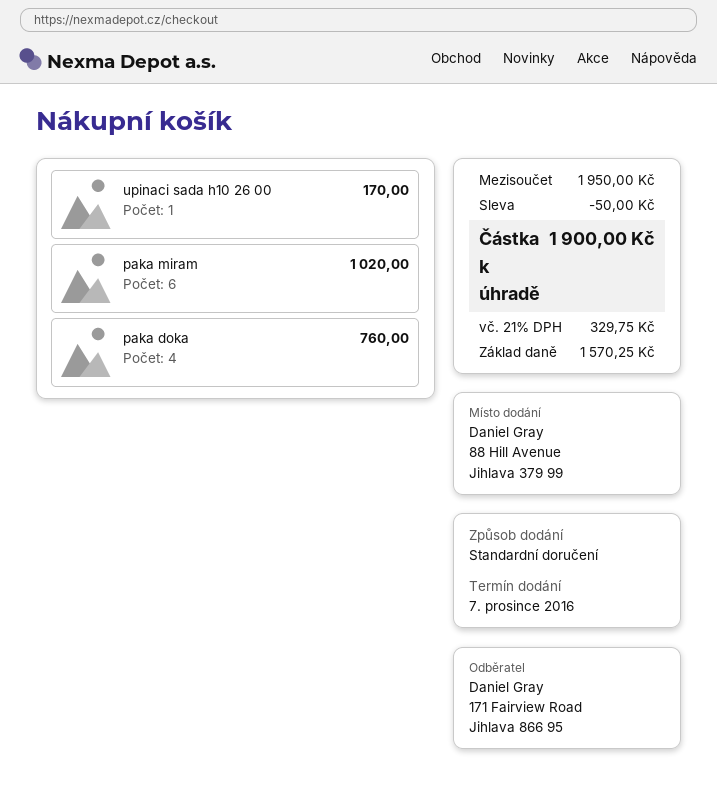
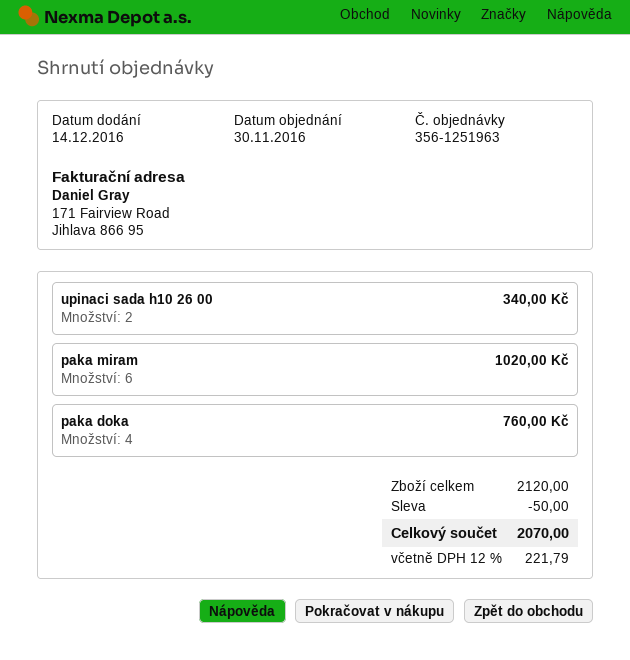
delivery date: 2016-12-07 -> 2016-12-14
upinaci sada h10 26 00: 1 for 170.00 -> 2 for 340.00
subtotal: 1950.00 -> 2120.00
tax: 21% = 329.75 -> 12% = 221.79
total: 1900.00 -> 2070.00

